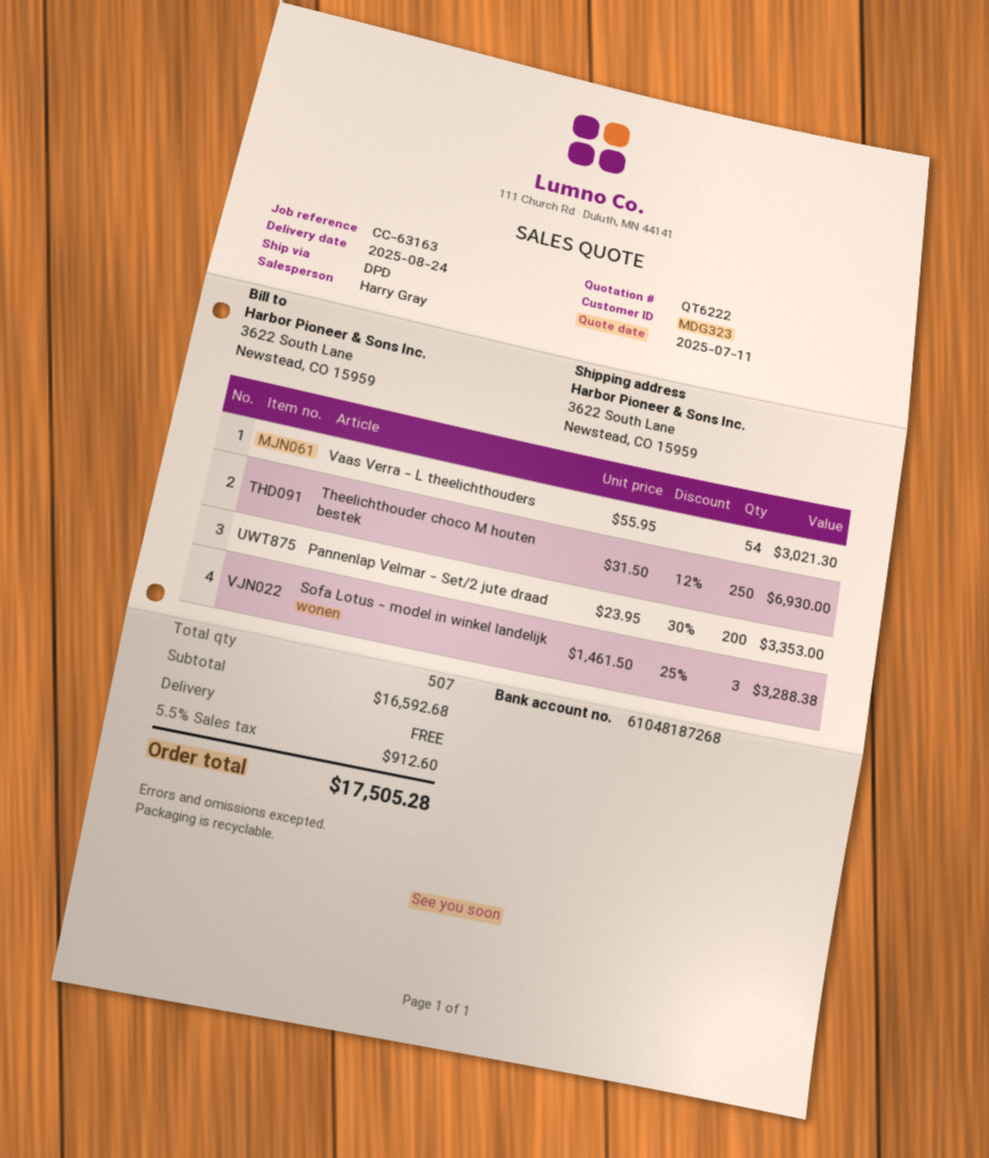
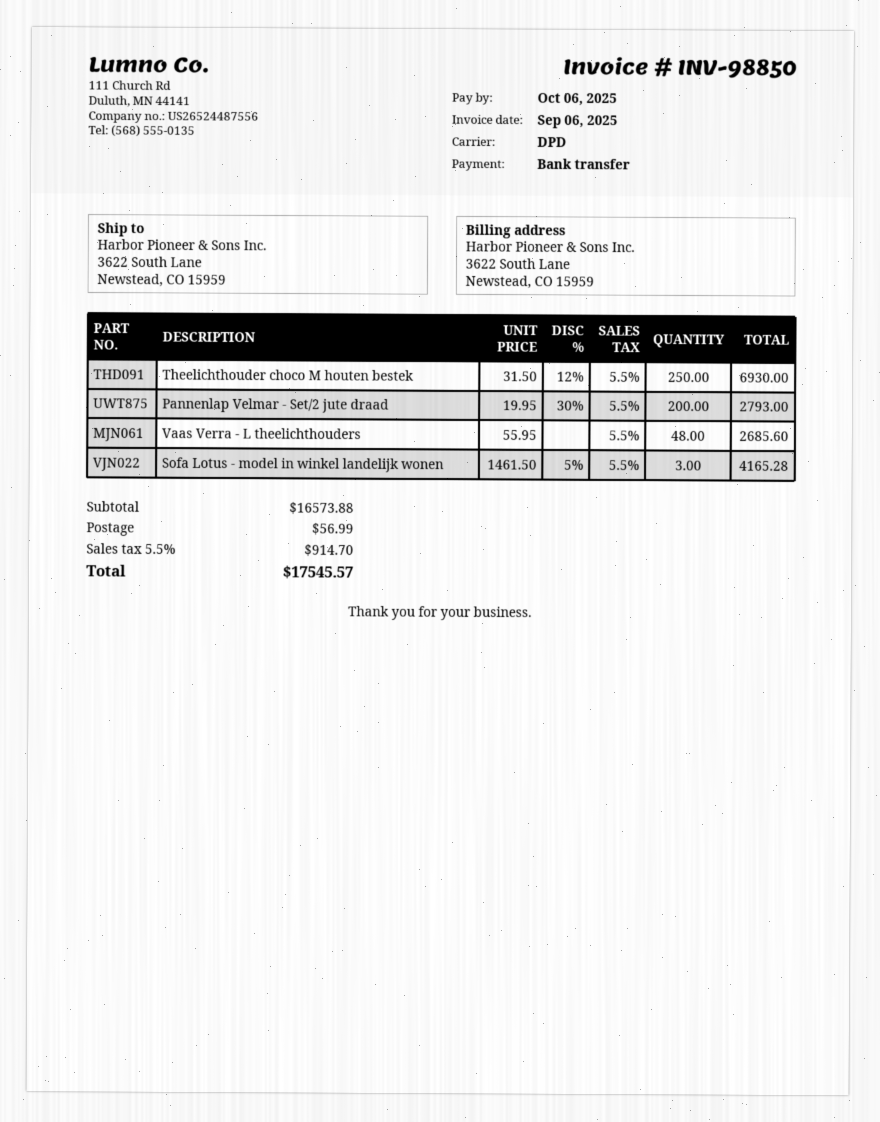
Vaas Verra - L theelichthouders: 54 x 55.95 = 3021.30 -> 48 x 55.95 = 2685.60
Pannenlap Velmar - Set/2 jute draad: 200 x 23.95 - 30% = 3353.00 -> 200 x 19.95 - 30% = 2793.00
Sofa Lotus - model in winkel landelijk wonen: 3 x 1461.50 - 25% = 3288.38 -> 3 x 1461.50 - 5% = 4165.28
subtotal: 16592.68 -> 16573.88
shipping: 0.00 -> 56.99
tax: 5.5% = 912.60 -> 5.5% = 914.70
total: 17505.28 -> 17545.57

